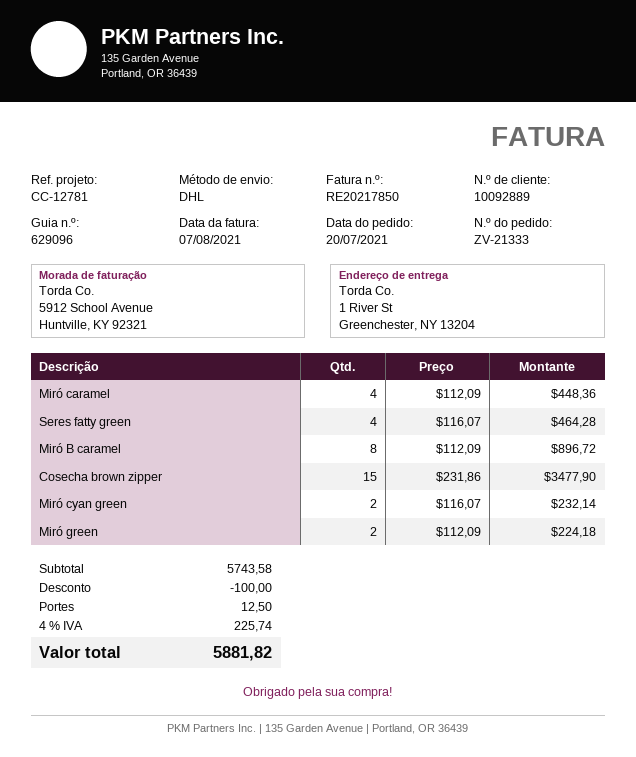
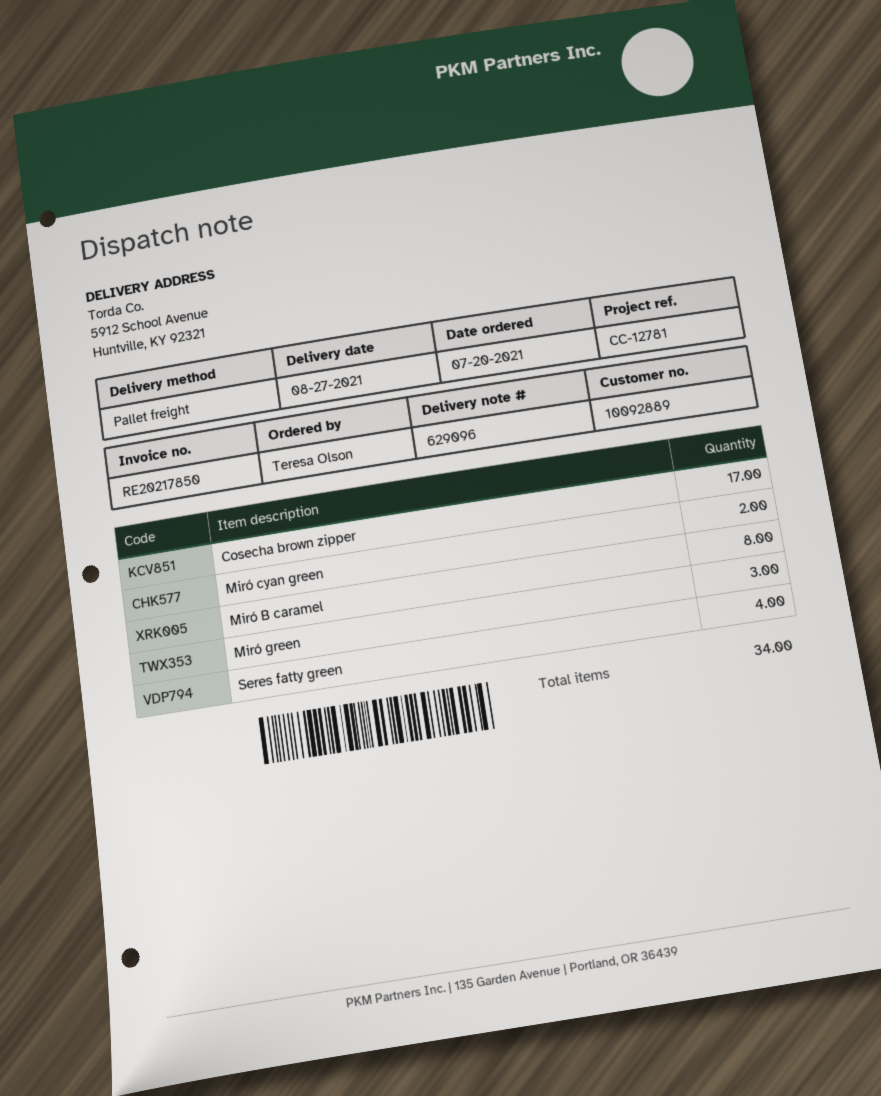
shipping method: DHL -> pallet freight
ship to: 1 River St, Greenchester, NY 13204 -> 5912 School Avenue, Huntville, KY 92321
Miró caramel: 4 -> none
Cosecha brown zipper: 15 -> 17
Miró green: 2 -> 3

